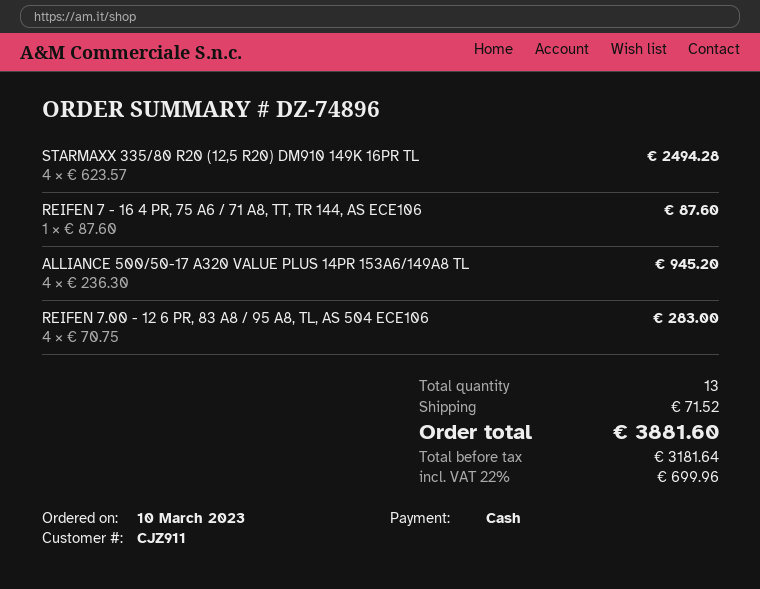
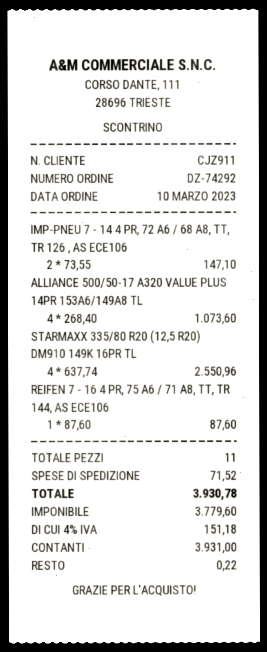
order number: DZ-74896 -> DZ-74292
STARMAXX 335/80 R20 (12,5 R20) DM910 149K 16PR TL: 4 x 623.57 = 2494.28 -> 4 x 637.74 = 2550.96
ALLIANCE 500/50-17 A320 VALUE PLUS 14PR 153A6/149A8 TL: 4 x 236.30 = 945.20 -> 4 x 268.40 = 1073.60
REIFEN 7.00 - 12 6 PR, 83 A8 / 95 A8, TL, AS 504 ECE106: 4 x 70.75 = 283.00 -> none
IMP-PNEU 7 - 14 4 PR, 72 A6 / 68 A8, TT, TR 126 , AS ECE106: none -> 2 x 73.55 = 147.10
total quantity: 13 -> 11
net: 3181.64 -> 3779.60
tax: 22% = 699.96 -> 4% = 151.18
total: 3881.60 -> 3930.78

